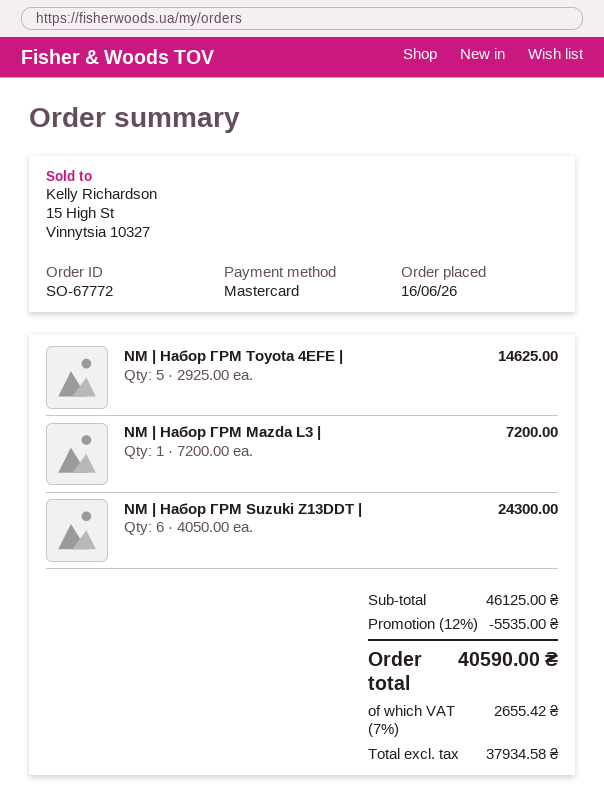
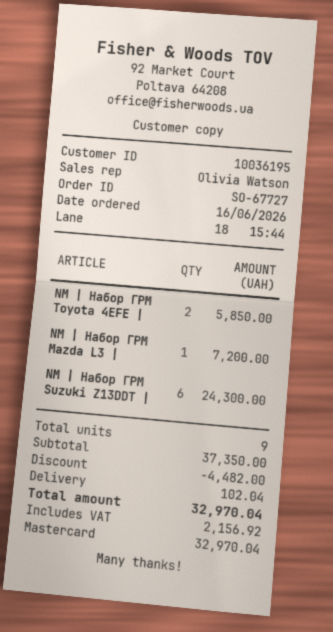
order number: SO-67772 -> SO-67727
NM | Набор ГРМ Toyota 4EFE |: 5 for 14625.00 -> 2 for 5850.00
subtotal: 46125.00 -> 37350.00
discount: 5535.00 -> 4482.00
shipping: none -> 102.04
tax: 2655.42 -> 2156.92
total: 40590.00 -> 32970.04

